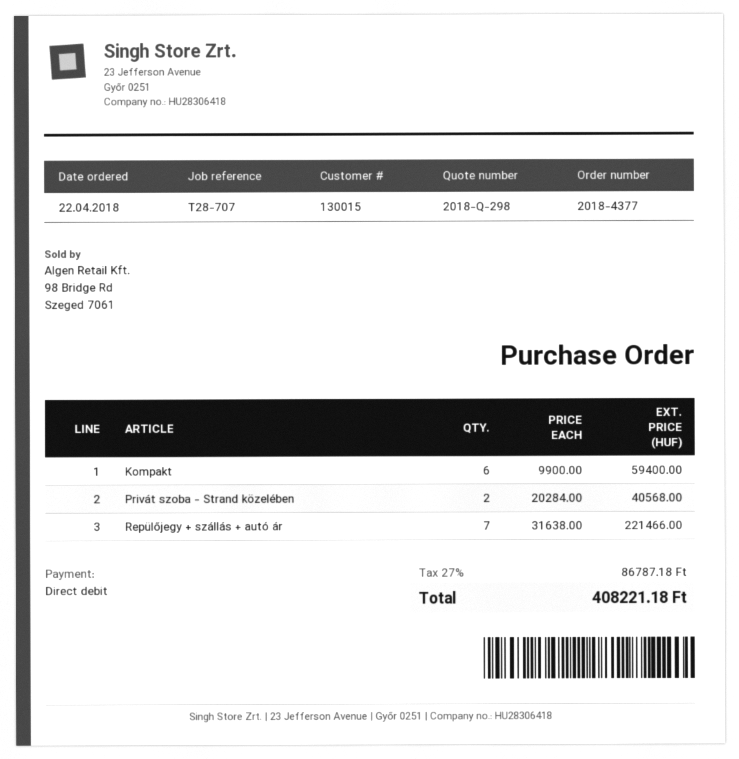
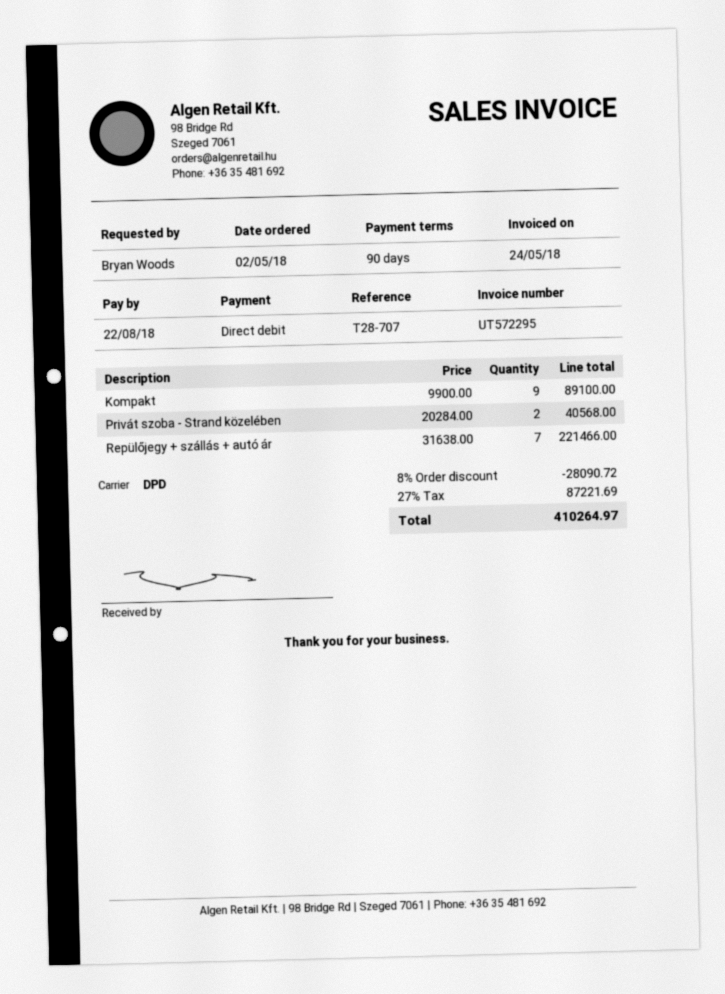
order date: 2018-04-22 -> 2018-05-02
Kompakt: 6 x 9900.00 = 59400.00 -> 9 x 9900.00 = 89100.00
discount: none -> 8% = 28090.72
tax: 27% = 86787.18 -> 27% = 87221.69
total: 408221.18 -> 410264.97

